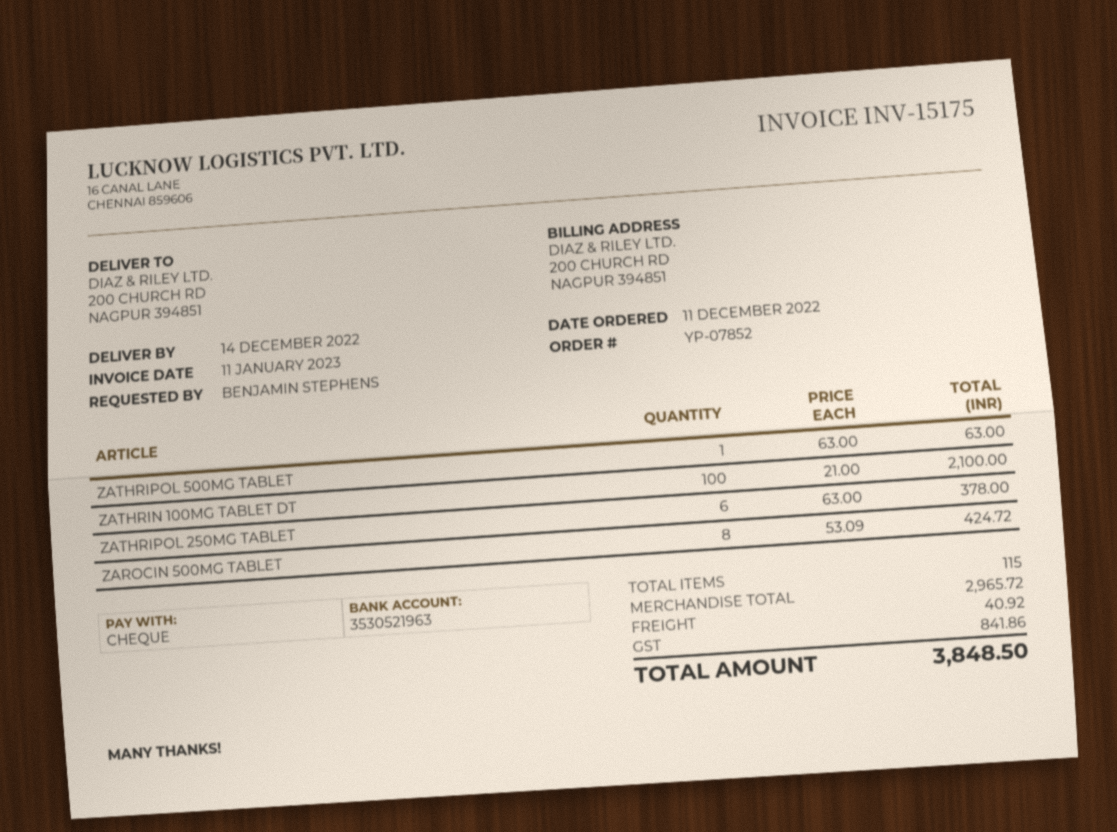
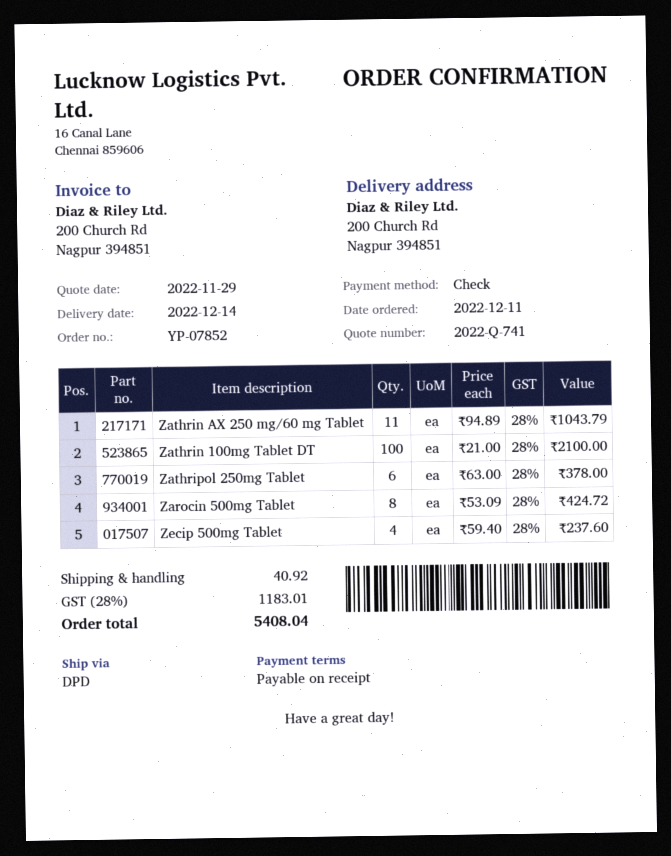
ZATHRIPOL 500MG TABLET: 1 x 63.00 = 63.00 -> none
Zathrin AX 250 mg/60 mg Tablet: none -> 11 x 94.89 = 1043.79
Zecip 500mg Tablet: none -> 4 x 59.40 = 237.60
tax: 841.86 -> 1183.01
total: 3848.50 -> 5408.04

